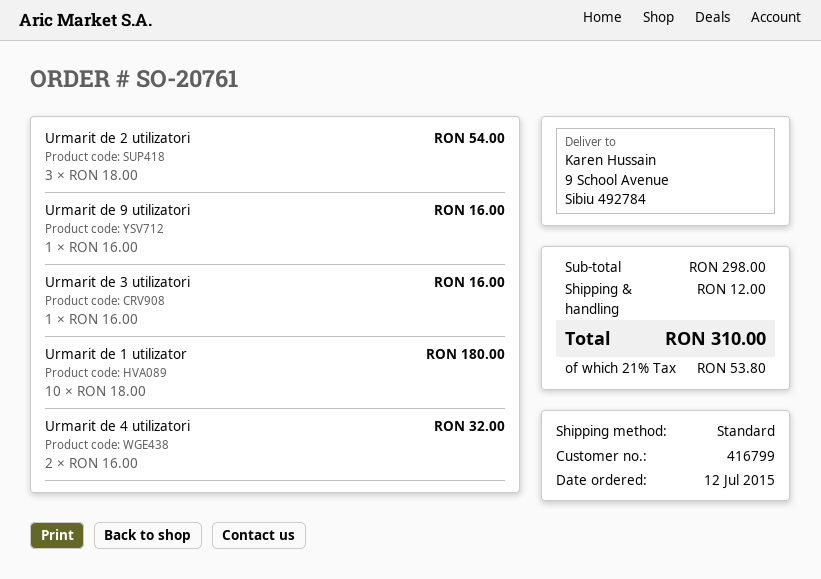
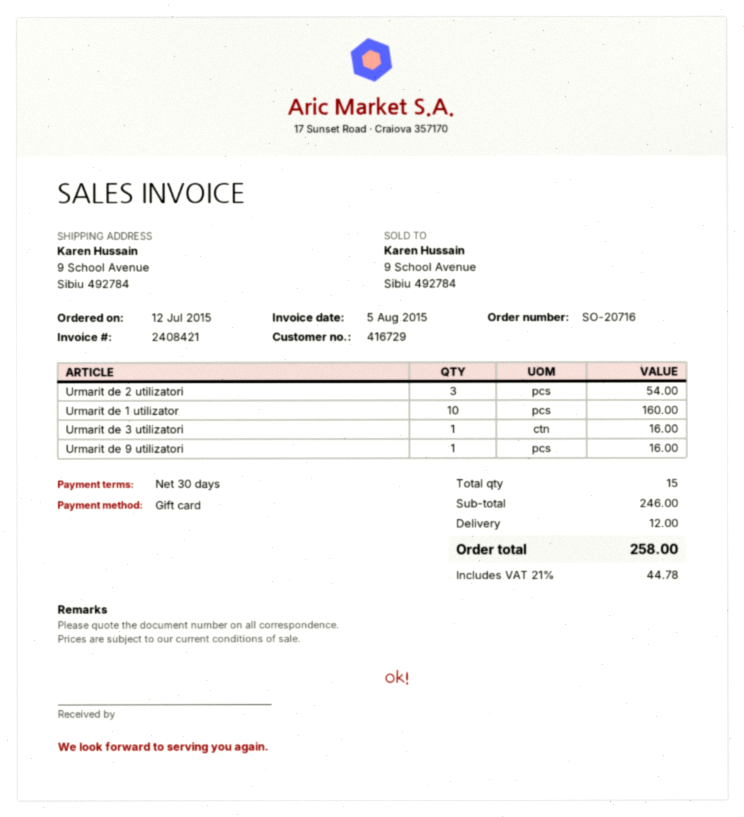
order number: SO-20761 -> SO-20716
customer number: 416799 -> 416729
Urmarit de 1 utilizator: 10 for 180.00 -> 10 for 160.00
Urmarit de 4 utilizatori: 2 for 32.00 -> none
subtotal: 298.00 -> 246.00
tax: 21% = 53.80 -> 21% = 44.78
total: 310.00 -> 258.00

